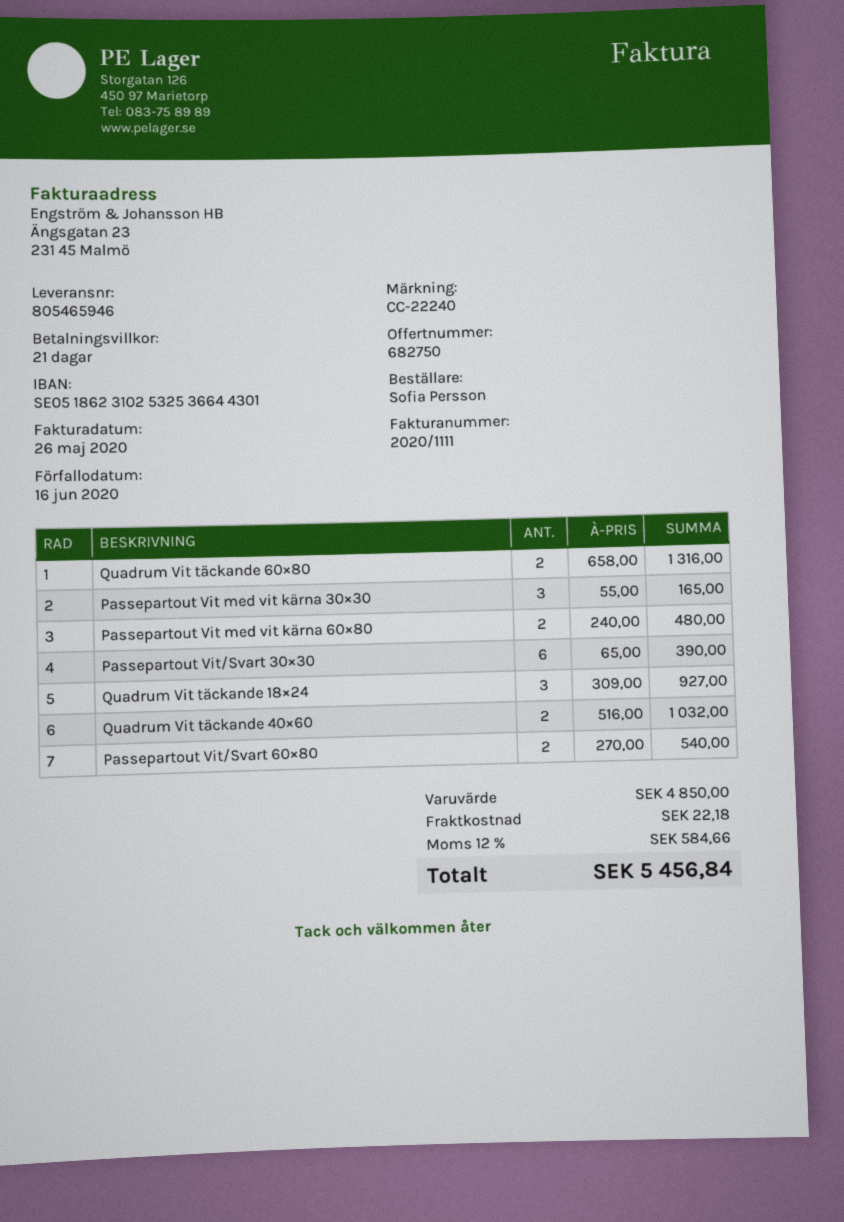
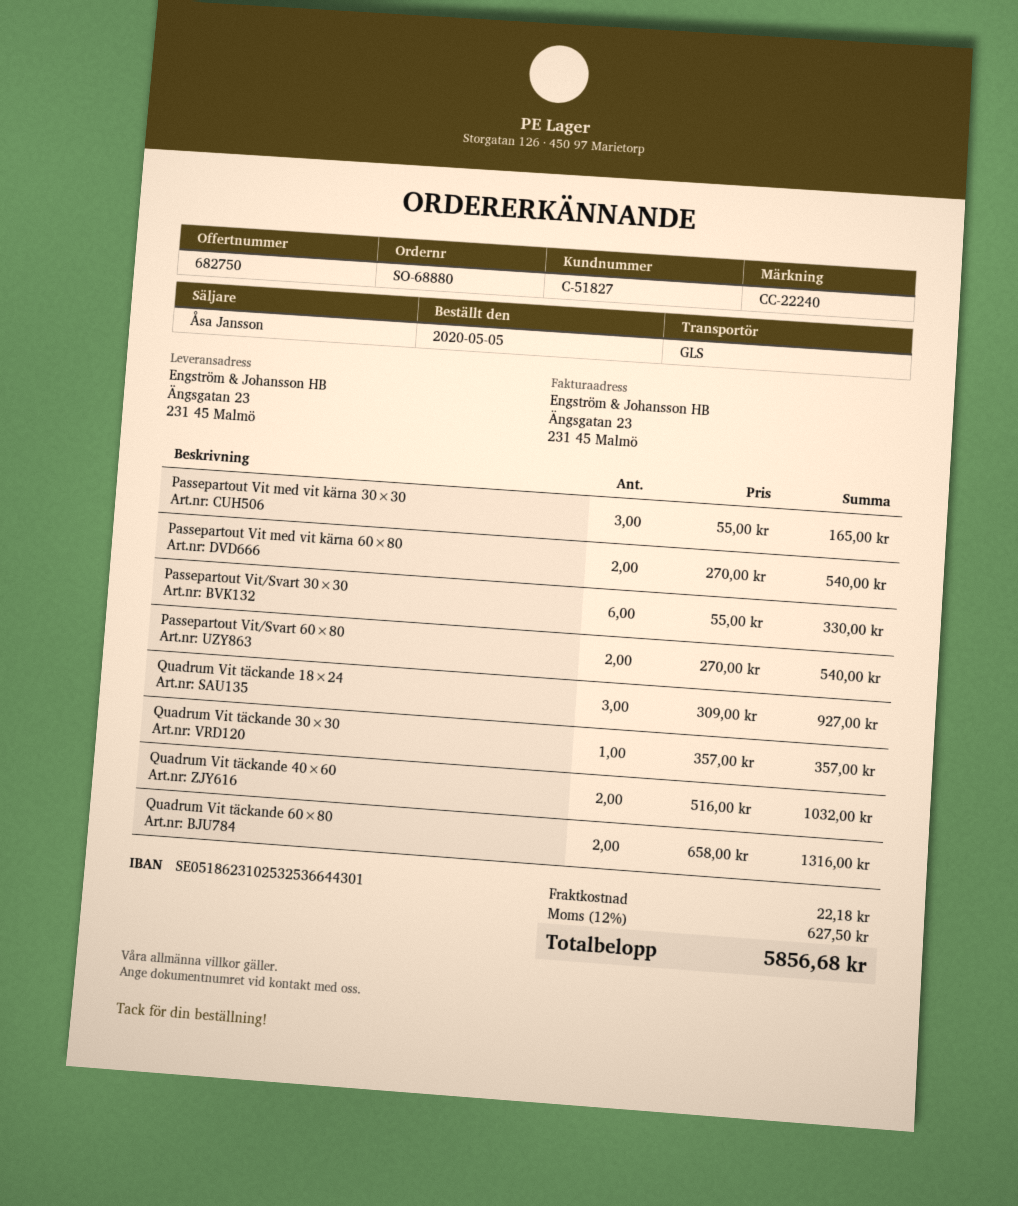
Passepartout Vit med vit kärna 60×80: 2 x 240.00 = 480.00 -> 2 x 270.00 = 540.00
Passepartout Vit/Svart 30×30: 6 x 65.00 = 390.00 -> 6 x 55.00 = 330.00
Quadrum Vit täckande 30×30: none -> 1 x 357.00 = 357.00
tax: 12% = 584.66 -> 12% = 627.50
total: 5456.84 -> 5856.68

